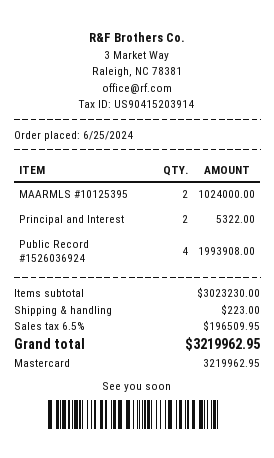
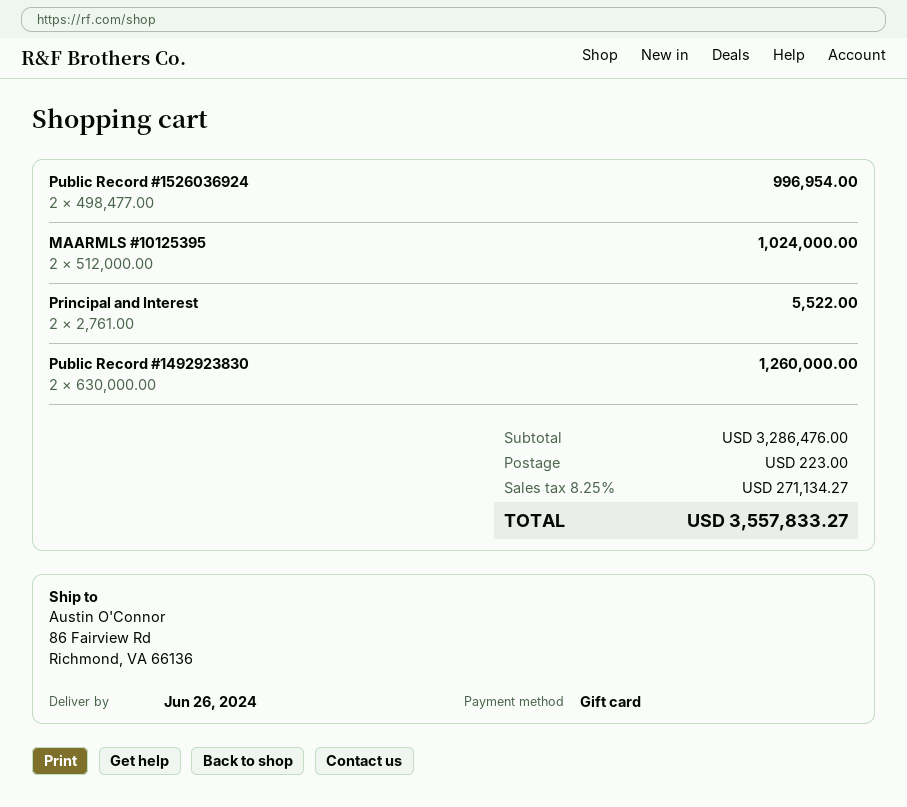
payment method: Mastercard -> gift card
Principal and Interest: 2 for 5322.00 -> 2 for 5522.00
Public Record #1526036924: 4 for 1993908.00 -> 2 for 996954.00
Public Record #1492923830: none -> 2 for 1260000.00
subtotal: 3023230.00 -> 3286476.00
tax: 6.5% = 196509.95 -> 8.25% = 271134.27
total: 3219962.95 -> 3557833.27

